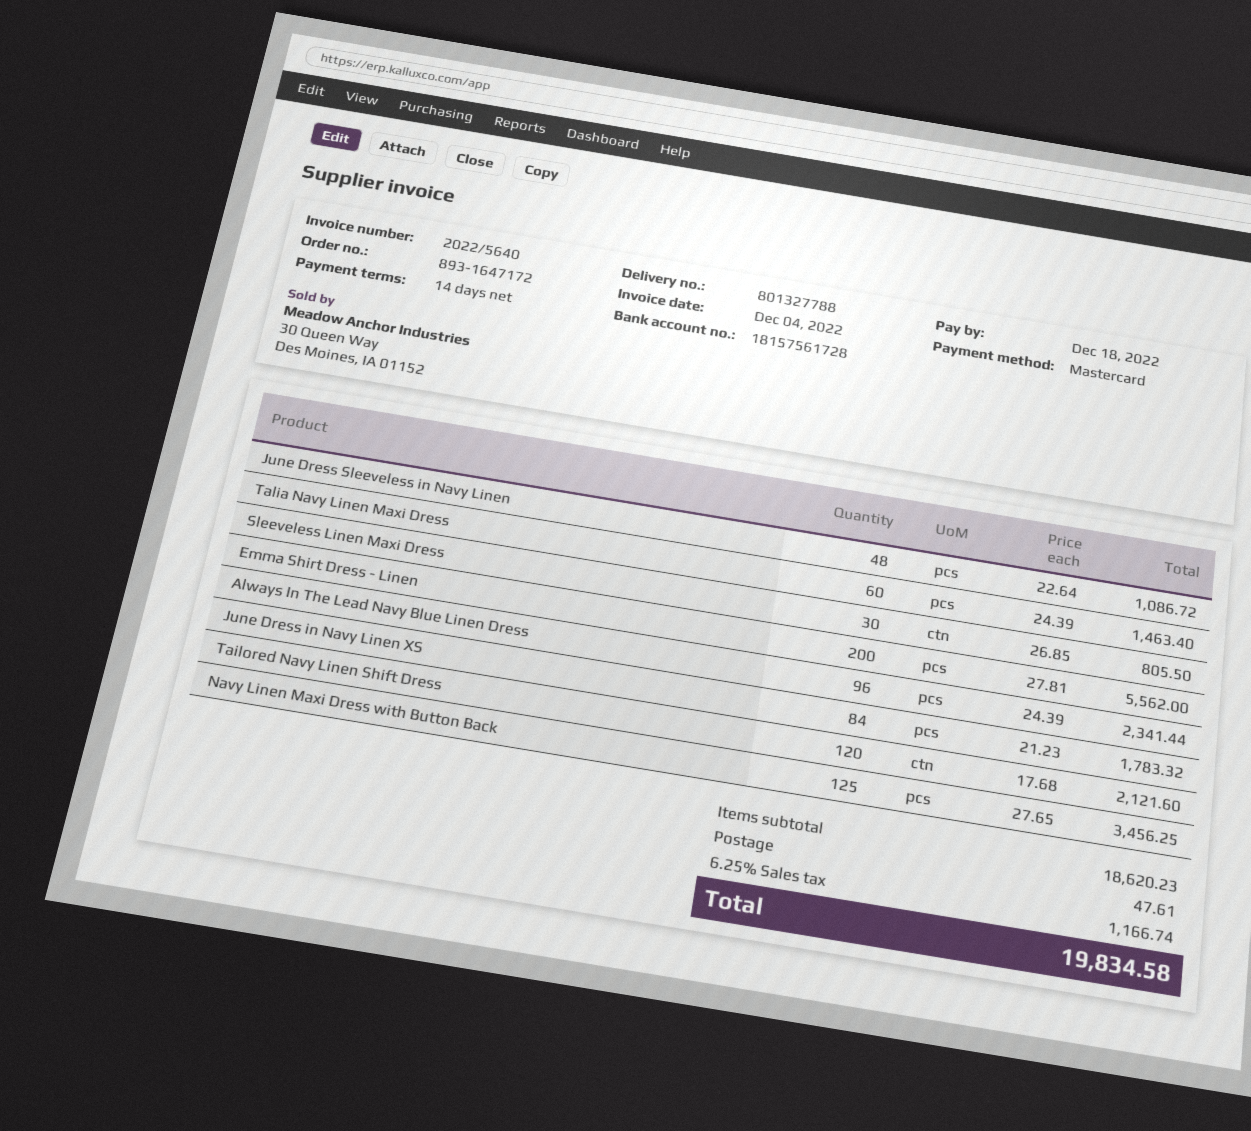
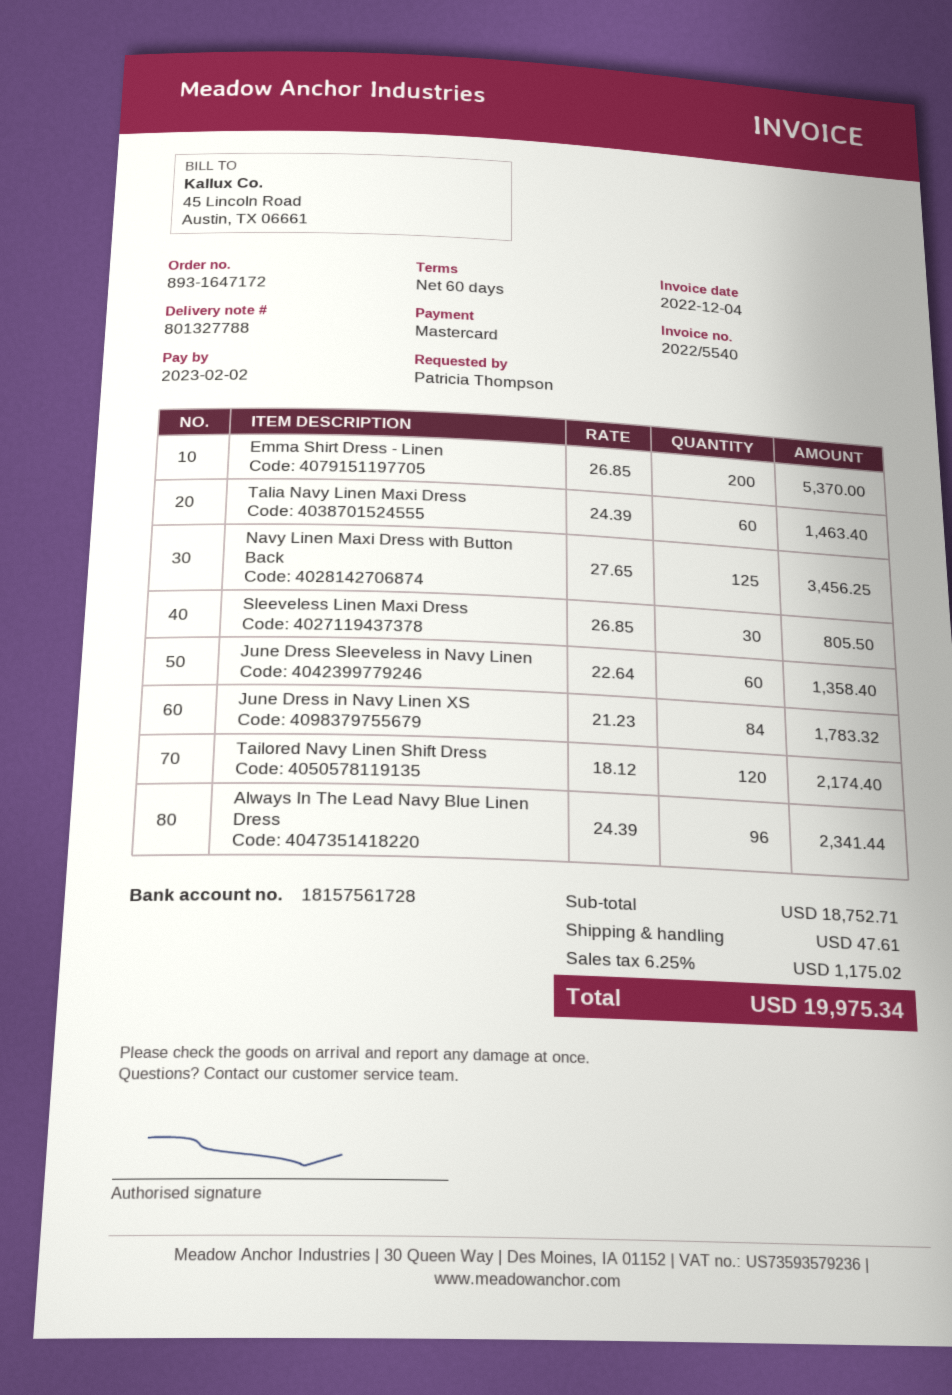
invoice number: 2022/5640 -> 2022/5540
payment terms: 14 days -> 60 days
due date: 2022-12-18 -> 2023-02-02
June Dress Sleeveless in Navy Linen: 48 x 22.64 = 1086.72 -> 60 x 22.64 = 1358.40
Emma Shirt Dress - Linen: 200 x 27.81 = 5562.00 -> 200 x 26.85 = 5370.00
Tailored Navy Linen Shift Dress: 120 x 17.68 = 2121.60 -> 120 x 18.12 = 2174.40
subtotal: 18620.23 -> 18752.71
tax: 6.25% = 1166.74 -> 6.25% = 1175.02
total: 19834.58 -> 19975.34

